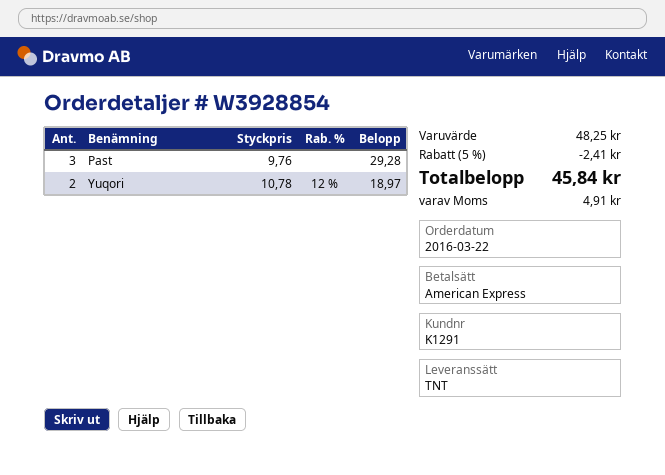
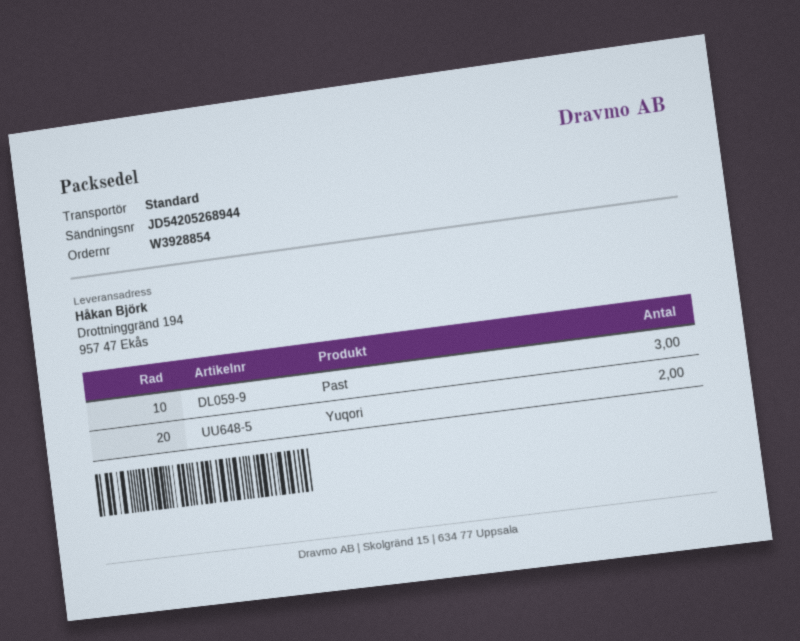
shipping method: TNT -> standard

